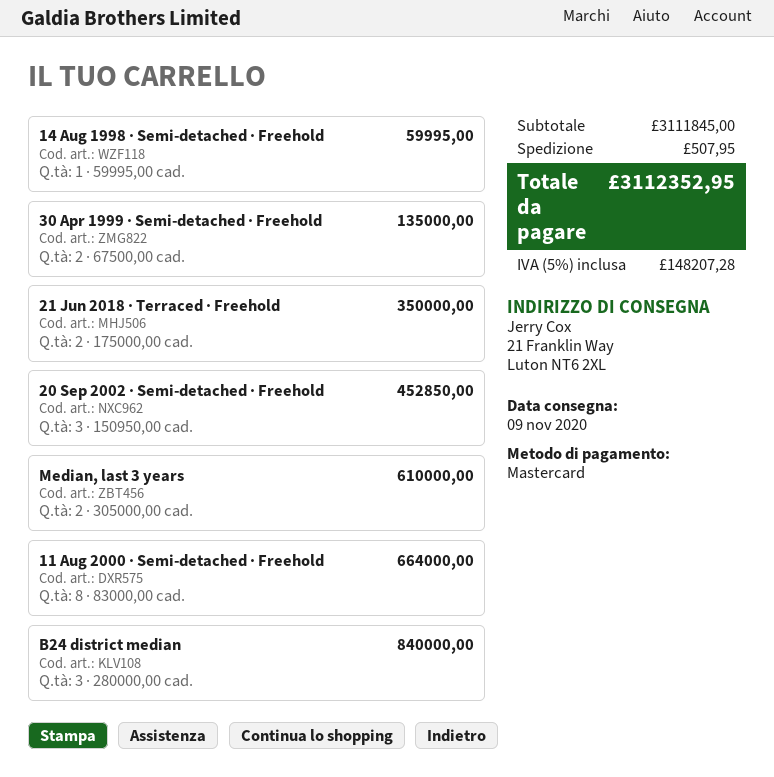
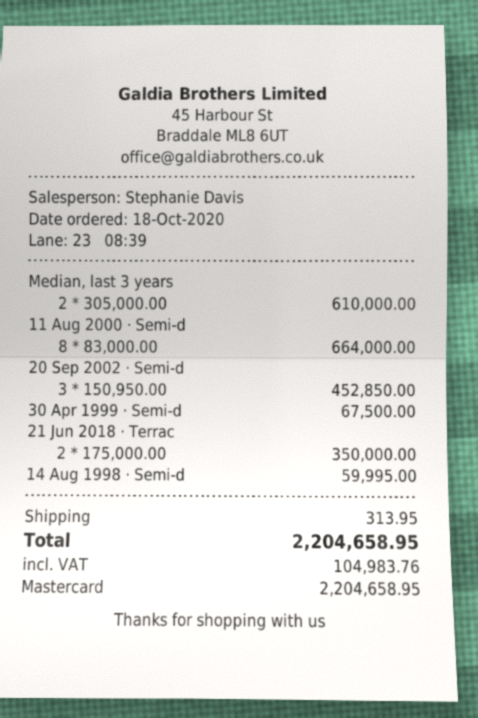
30 Apr 1999 · Semi-detached · Freehold: 2 x 67500.00 = 135000.00 -> 1 x 67500.00 = 67500.00
B24 district median: 3 x 280000.00 = 840000.00 -> none
shipping: 507.95 -> 313.95
tax: 148207.28 -> 104983.76
total: 3112352.95 -> 2204658.95

